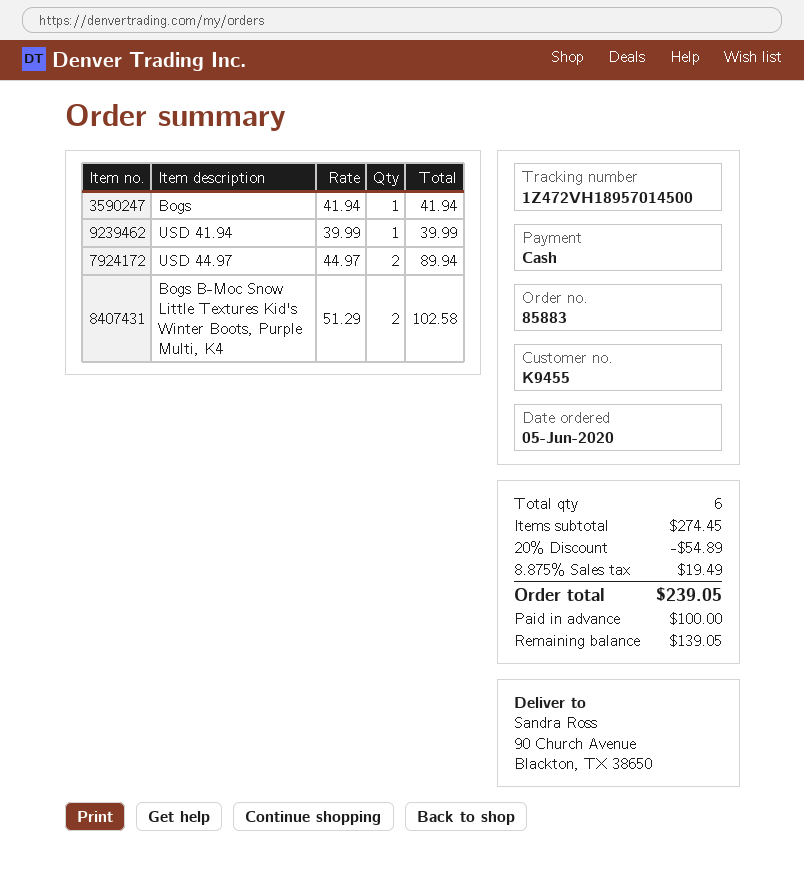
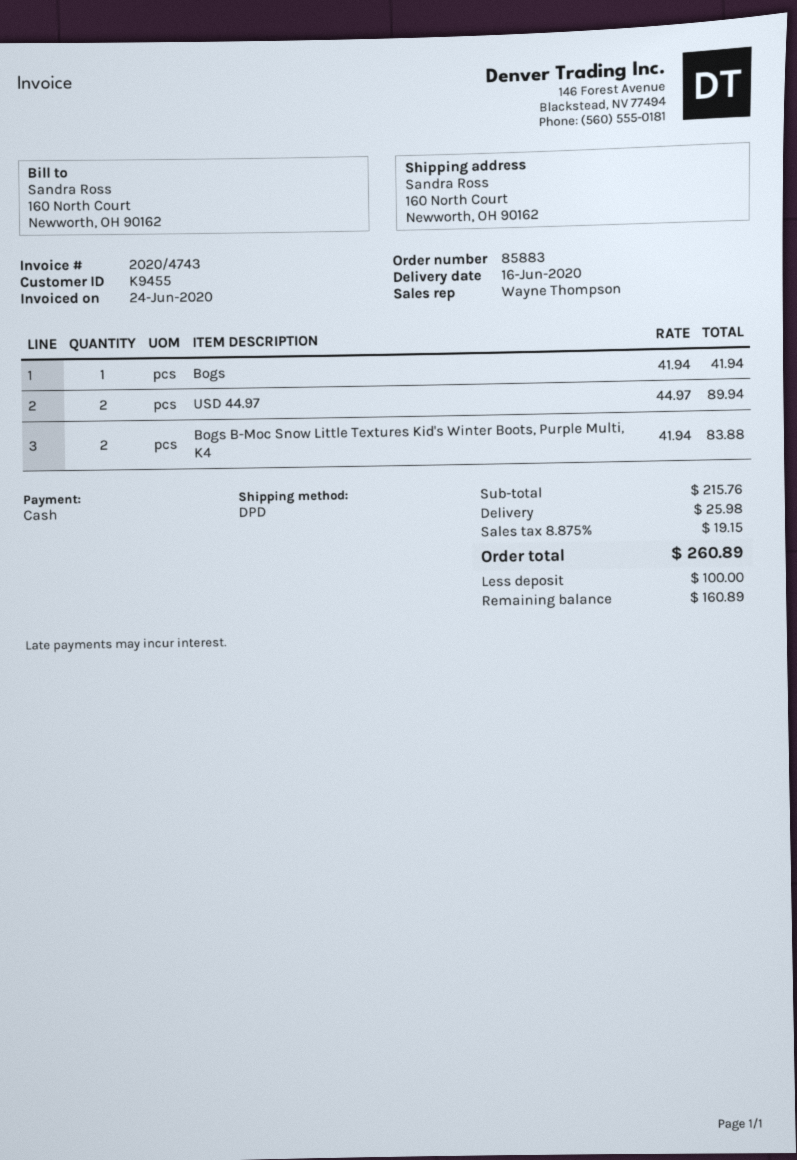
ship to: 90 Church Avenue, Blackton, TX 38650 -> 160 North Court, Newworth, OH 90162
USD 41.94: 1 x 39.99 = 39.99 -> none
Bogs B-Moc Snow Little Textures Kid's Winter Boots, Purple Multi, K4: 2 x 51.29 = 102.58 -> 2 x 41.94 = 83.88
subtotal: 274.45 -> 215.76
discount: 20% = 54.89 -> none
shipping: none -> 25.98
tax: 8.875% = 19.49 -> 8.875% = 19.15
total: 239.05 -> 260.89
balance: 139.05 -> 160.89

